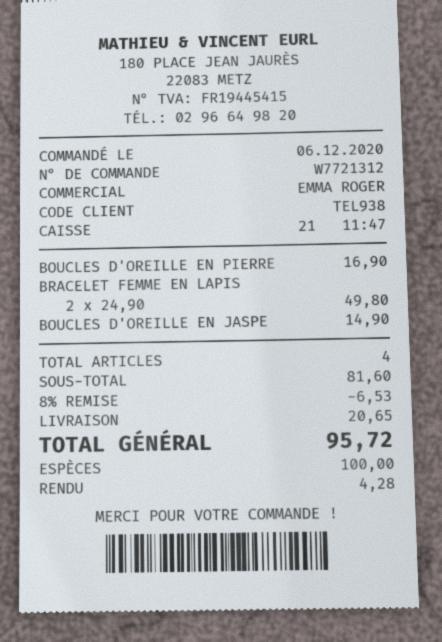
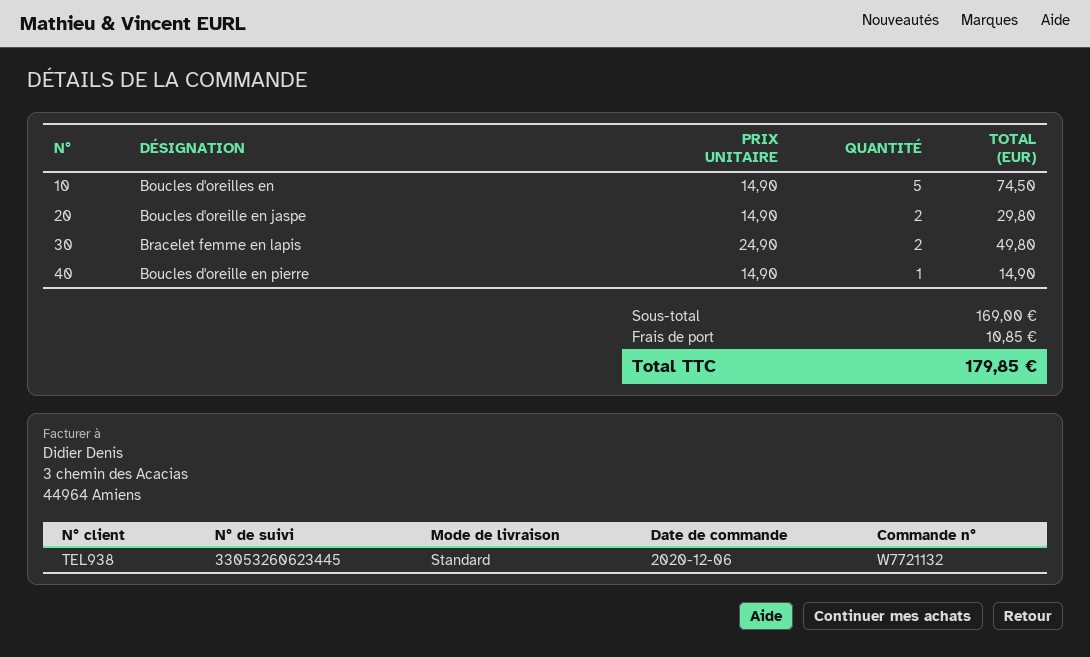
order number: W7721312 -> W7721132
BOUCLES D'OREILLE EN PIERRE: 1 x 16.90 = 16.90 -> 1 x 14.90 = 14.90
BOUCLES D'OREILLE EN JASPE: 1 x 14.90 = 14.90 -> 2 x 14.90 = 29.80
Boucles d'oreilles en: none -> 5 x 14.90 = 74.50
subtotal: 81.60 -> 169.00
discount: 8% = 6.53 -> none
shipping: 20.65 -> 10.85
total: 95.72 -> 179.85

